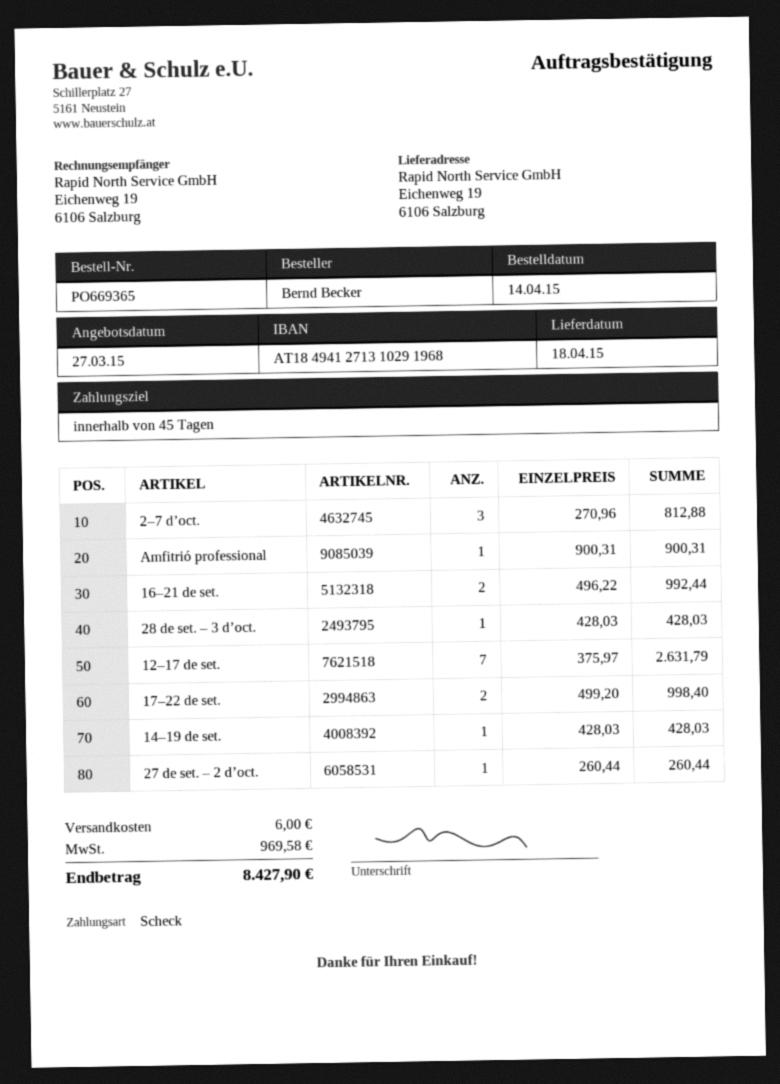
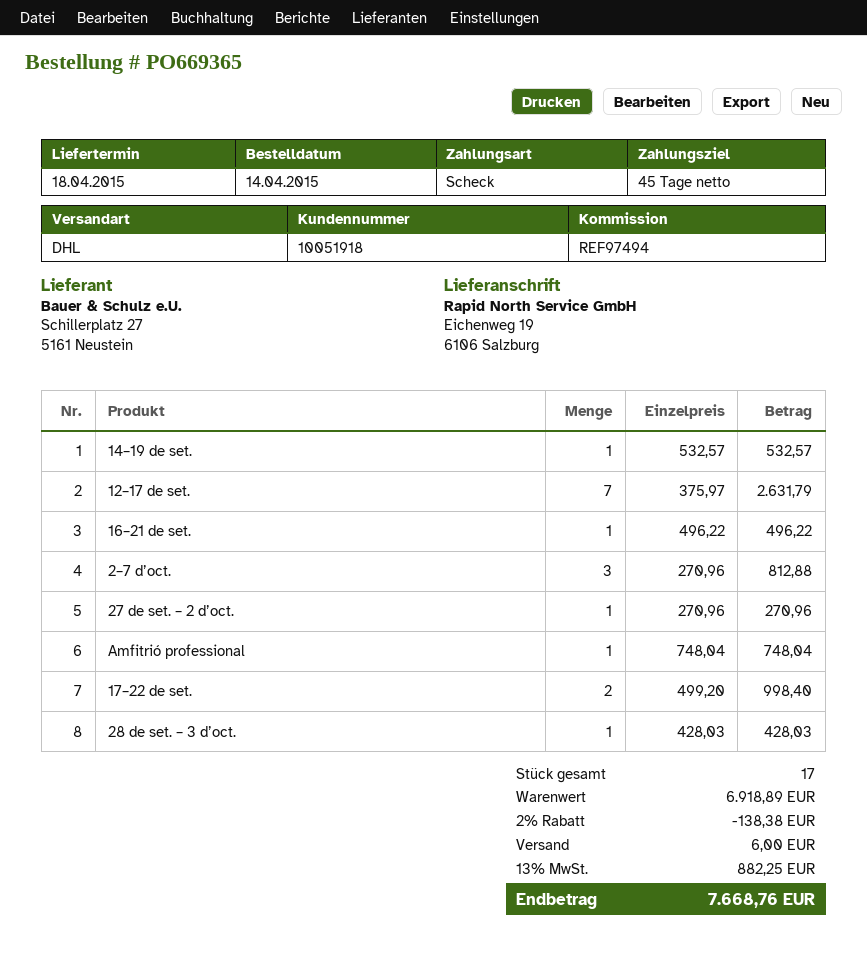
Amfitrió professional: 1 x 900.31 = 900.31 -> 1 x 748.04 = 748.04
16–21 de set.: 2 x 496.22 = 992.44 -> 1 x 496.22 = 496.22
14–19 de set.: 1 x 428.03 = 428.03 -> 1 x 532.57 = 532.57
27 de set. – 2 d’oct.: 1 x 260.44 = 260.44 -> 1 x 270.96 = 270.96
discount: none -> 2% = 138.38
tax: 969.58 -> 882.25
total: 8427.90 -> 7668.76

